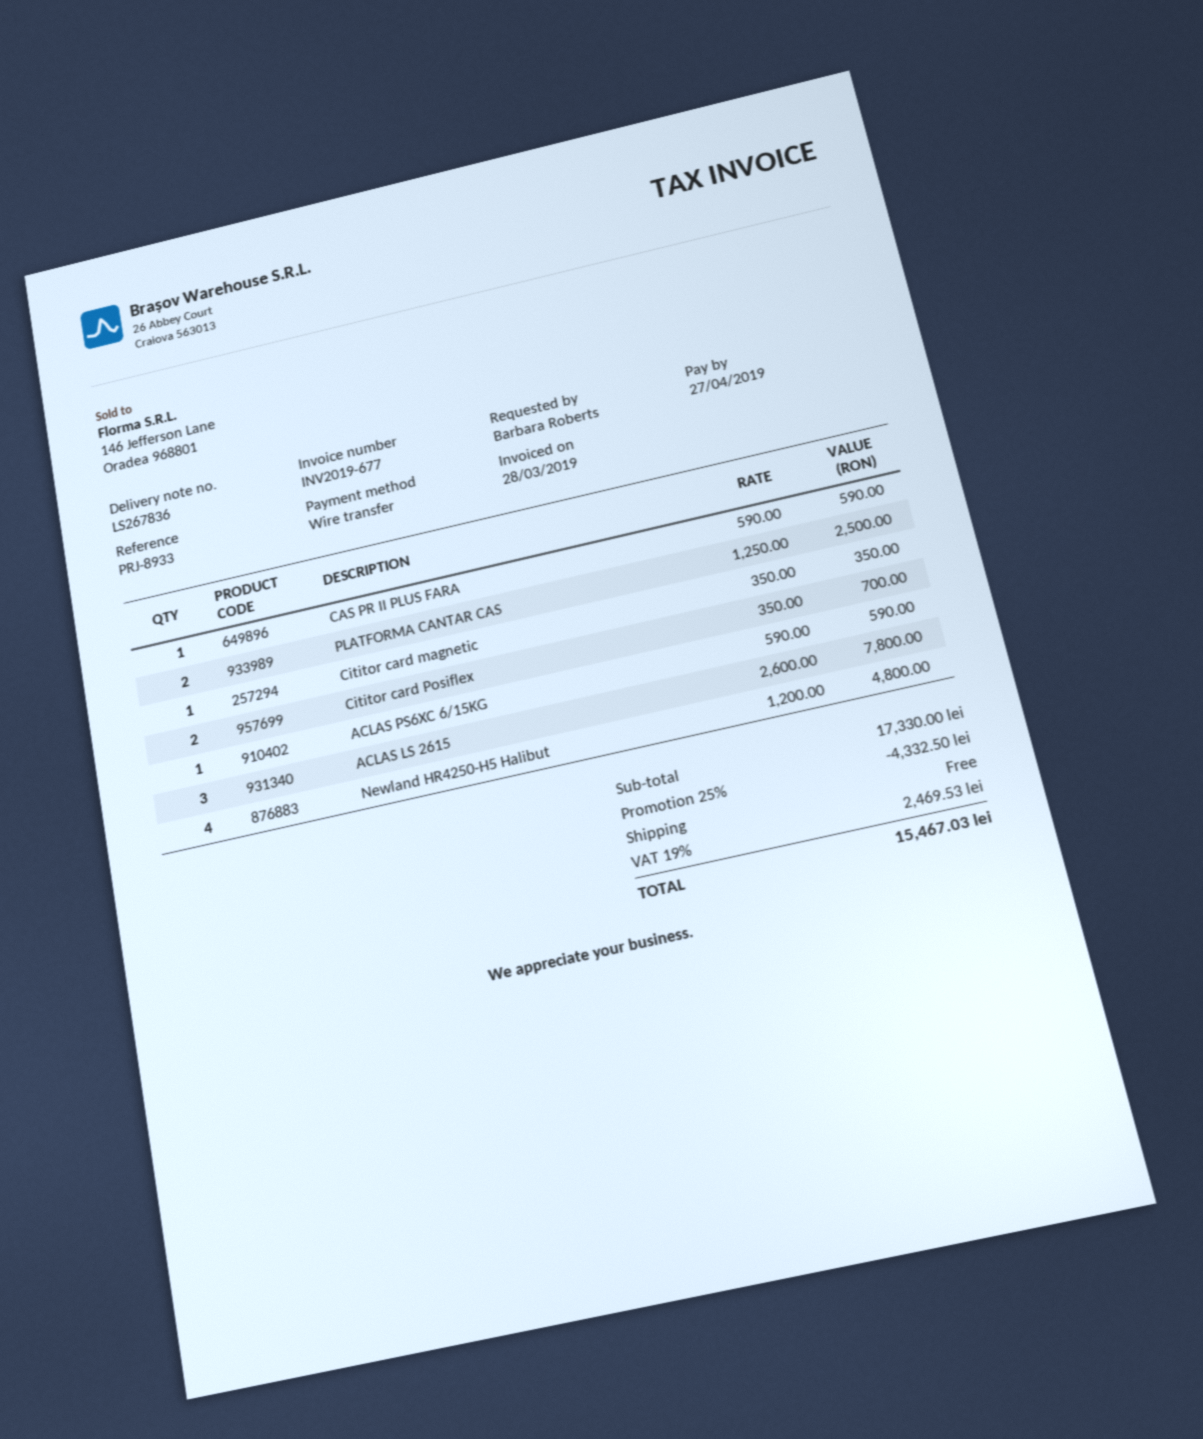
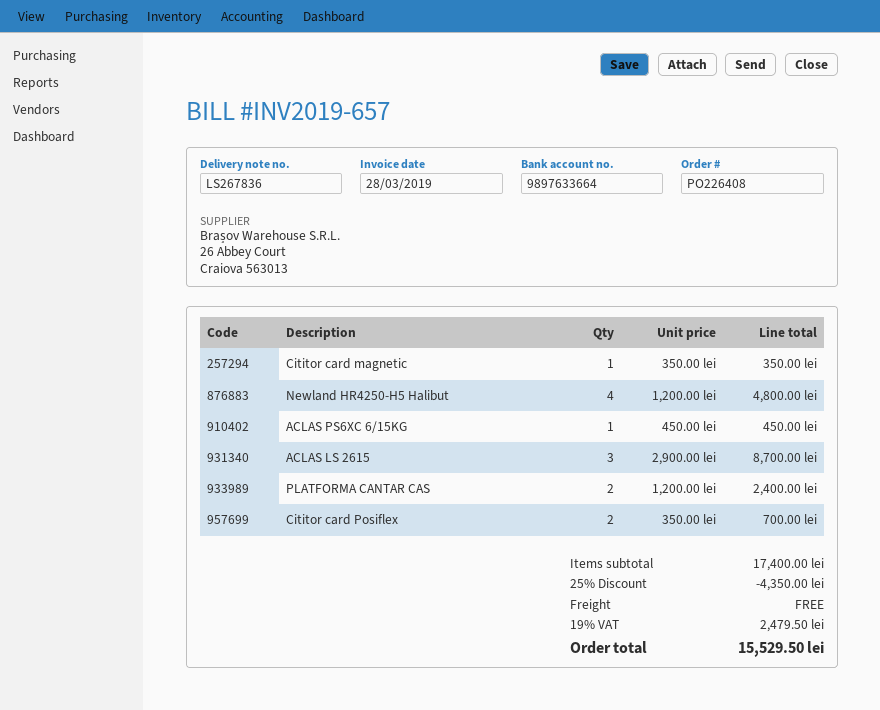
invoice number: INV2019-677 -> INV2019-657
CAS PR II PLUS FARA: 1 x 590.00 = 590.00 -> none
PLATFORMA CANTAR CAS: 2 x 1250.00 = 2500.00 -> 2 x 1200.00 = 2400.00
ACLAS PS6XC 6/15KG: 1 x 590.00 = 590.00 -> 1 x 450.00 = 450.00
ACLAS LS 2615: 3 x 2600.00 = 7800.00 -> 3 x 2900.00 = 8700.00
subtotal: 17330.00 -> 17400.00
discount: 25% = 4332.50 -> 25% = 4350.00
tax: 19% = 2469.53 -> 19% = 2479.50
total: 15467.03 -> 15529.50

